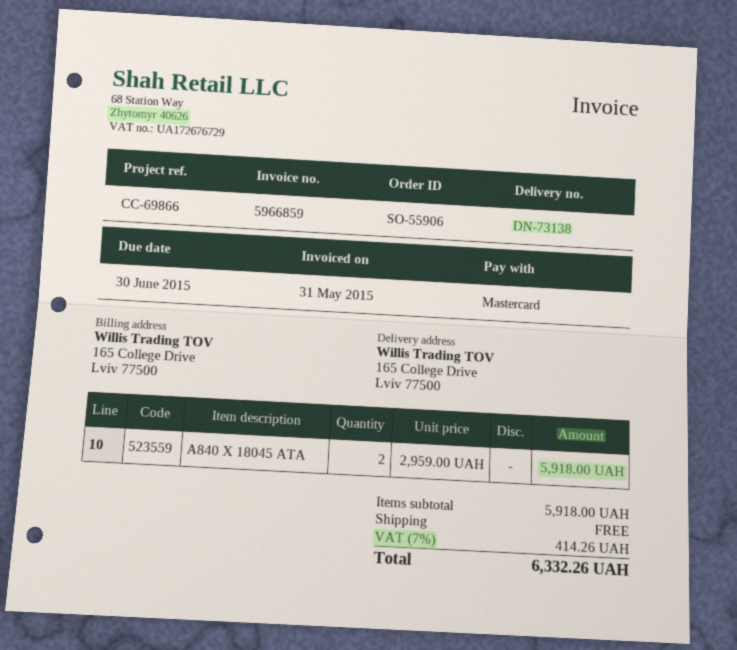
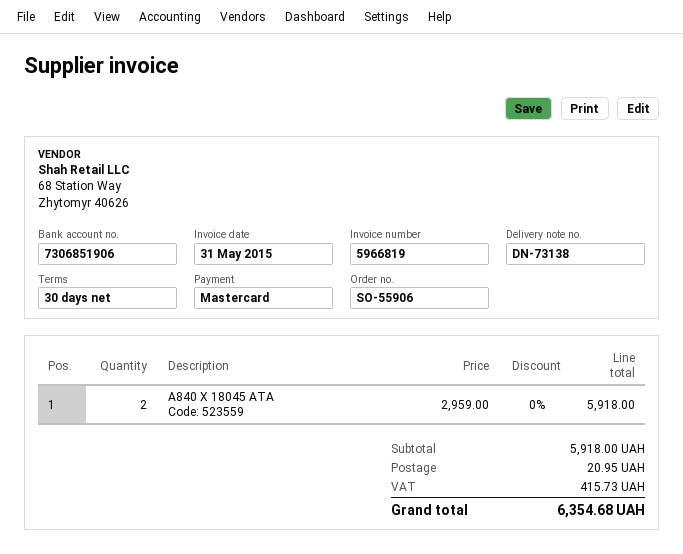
invoice number: 5966859 -> 5966819
shipping: 0.00 -> 20.95
tax: 414.26 -> 415.73
total: 6332.26 -> 6354.68

